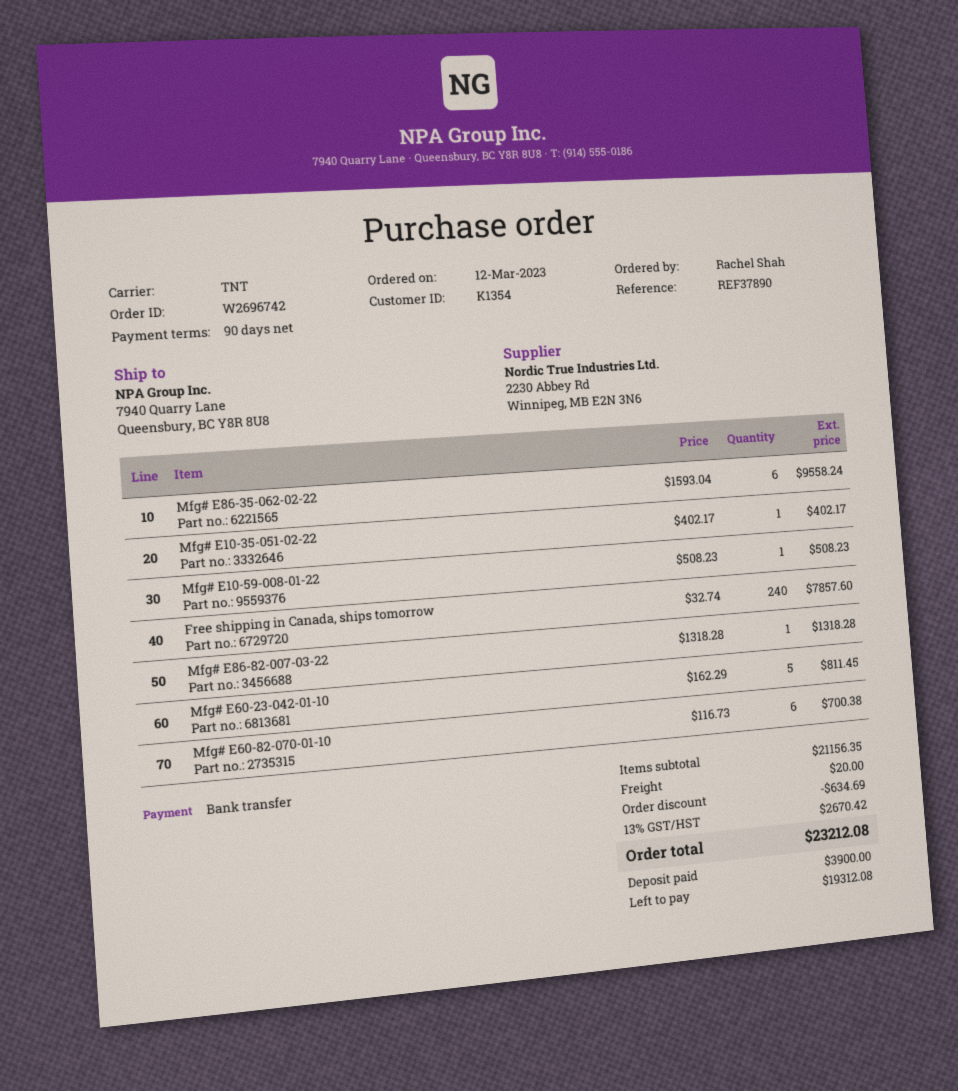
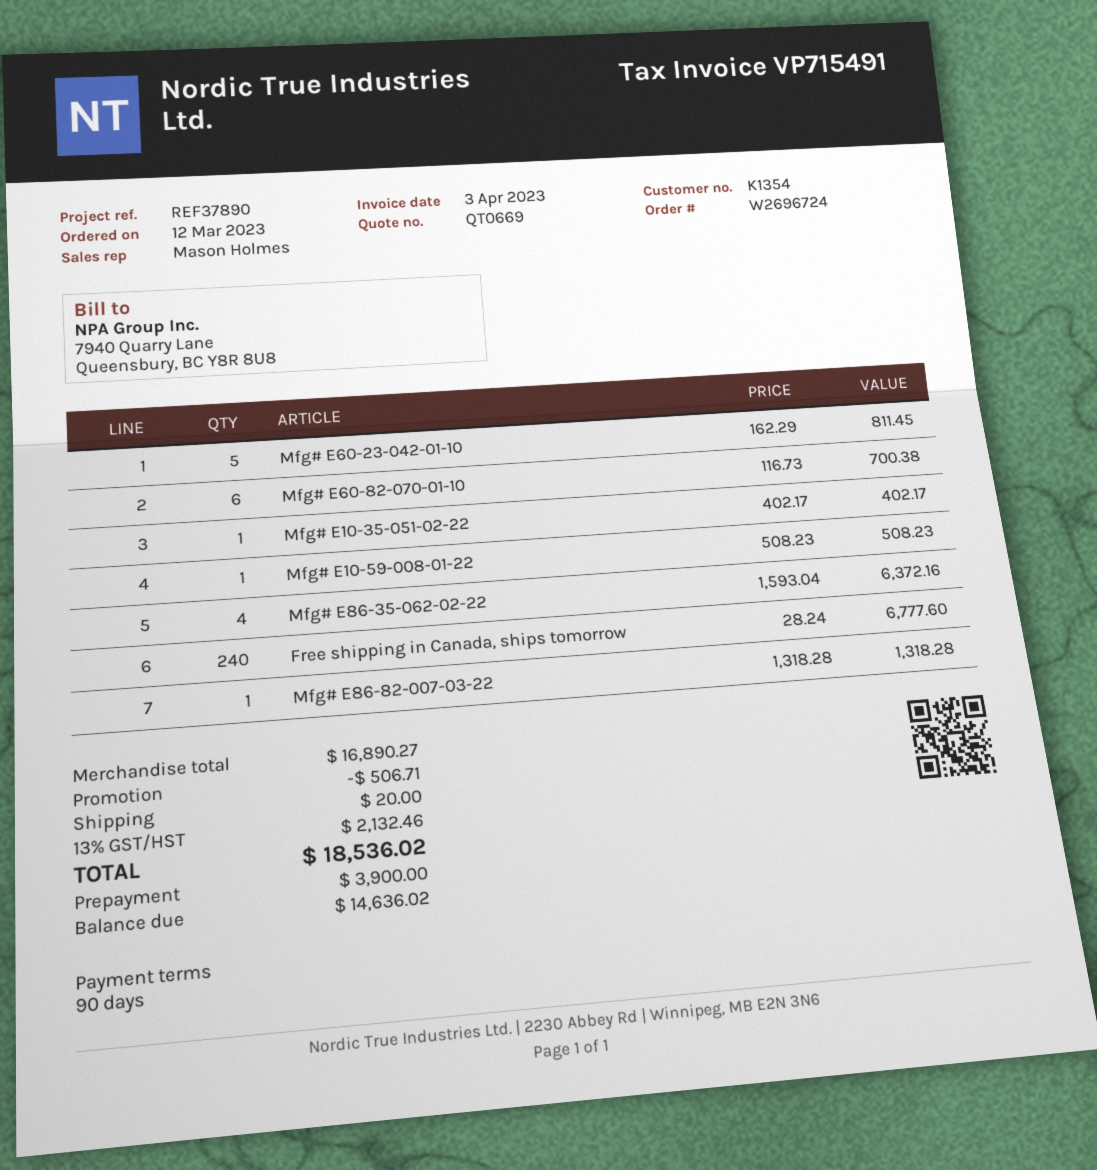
order number: W2696742 -> W2696724
Mfg# E86-35-062-02-22: 6 x 1593.04 = 9558.24 -> 4 x 1593.04 = 6372.16
Free shipping in Canada, ships tomorrow: 240 x 32.74 = 7857.60 -> 240 x 28.24 = 6777.60
subtotal: 21156.35 -> 16890.27
discount: 634.69 -> 506.71
tax: 13% = 2670.42 -> 13% = 2132.46
total: 23212.08 -> 18536.02
balance: 19312.08 -> 14636.02

